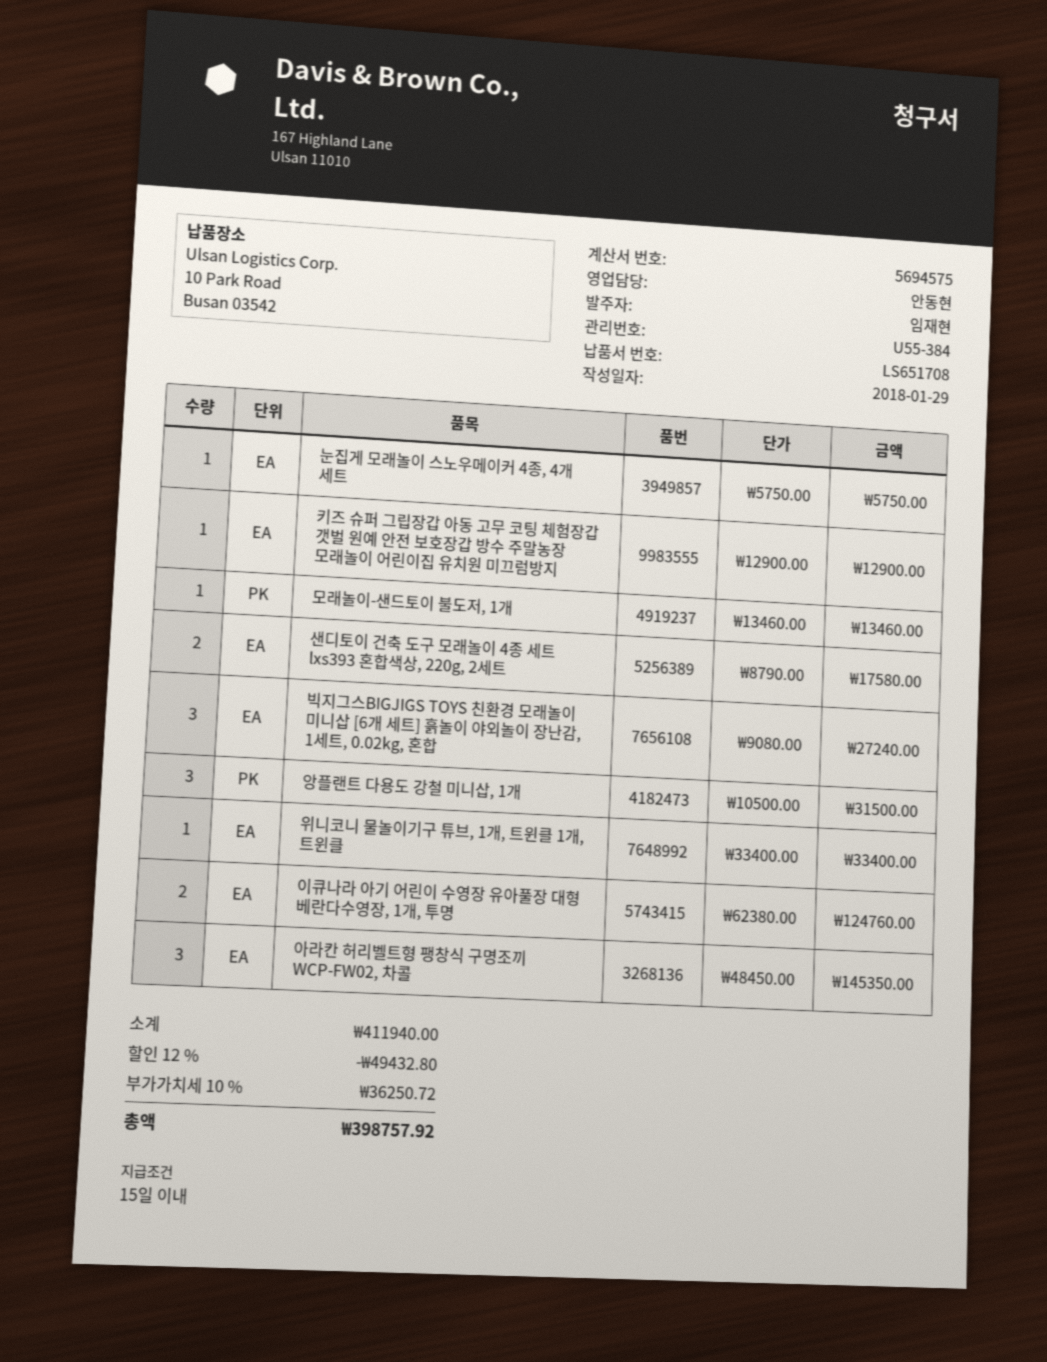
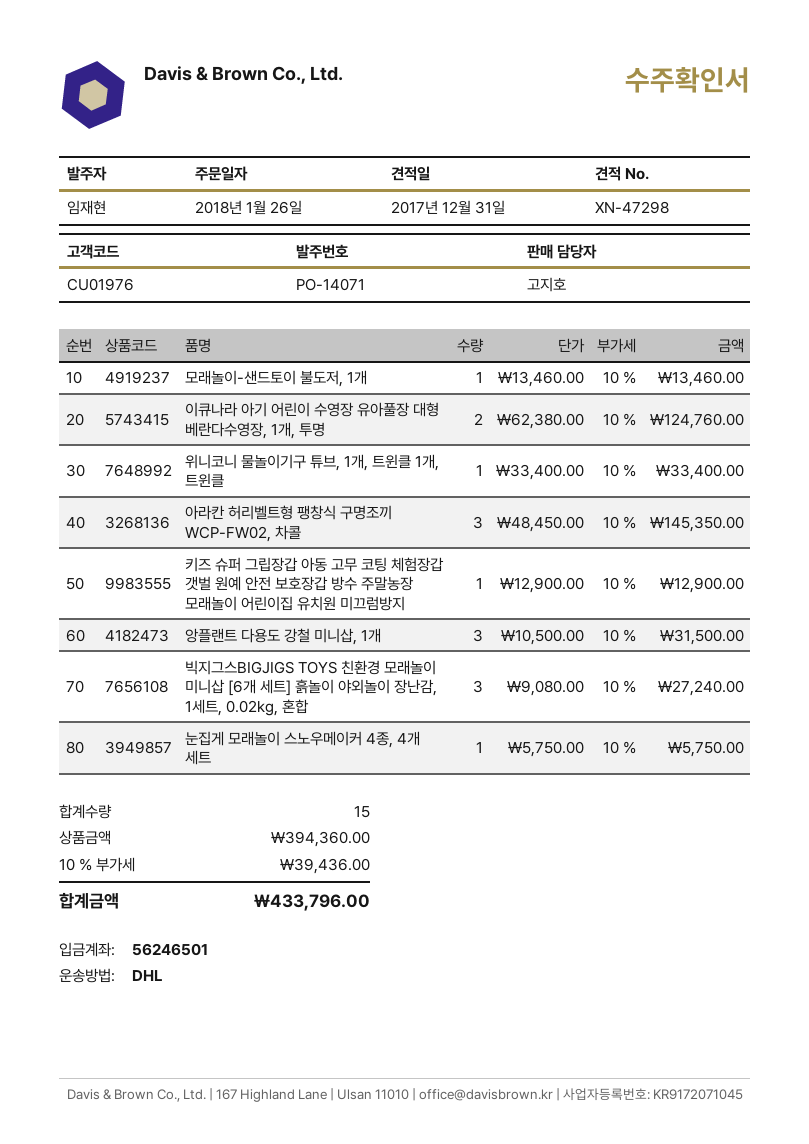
sales rep: 안동현 -> 고지호
샌디토이 건축 도구 모래놀이 4종 세트 lxs393 혼합색상, 220g, 2세트: 2 x 8790.00 = 17580.00 -> none
subtotal: 411940.00 -> 394360.00
discount: 12% = 49432.80 -> none
tax: 10% = 36250.72 -> 10% = 39436.00
total: 398757.92 -> 433796.00

